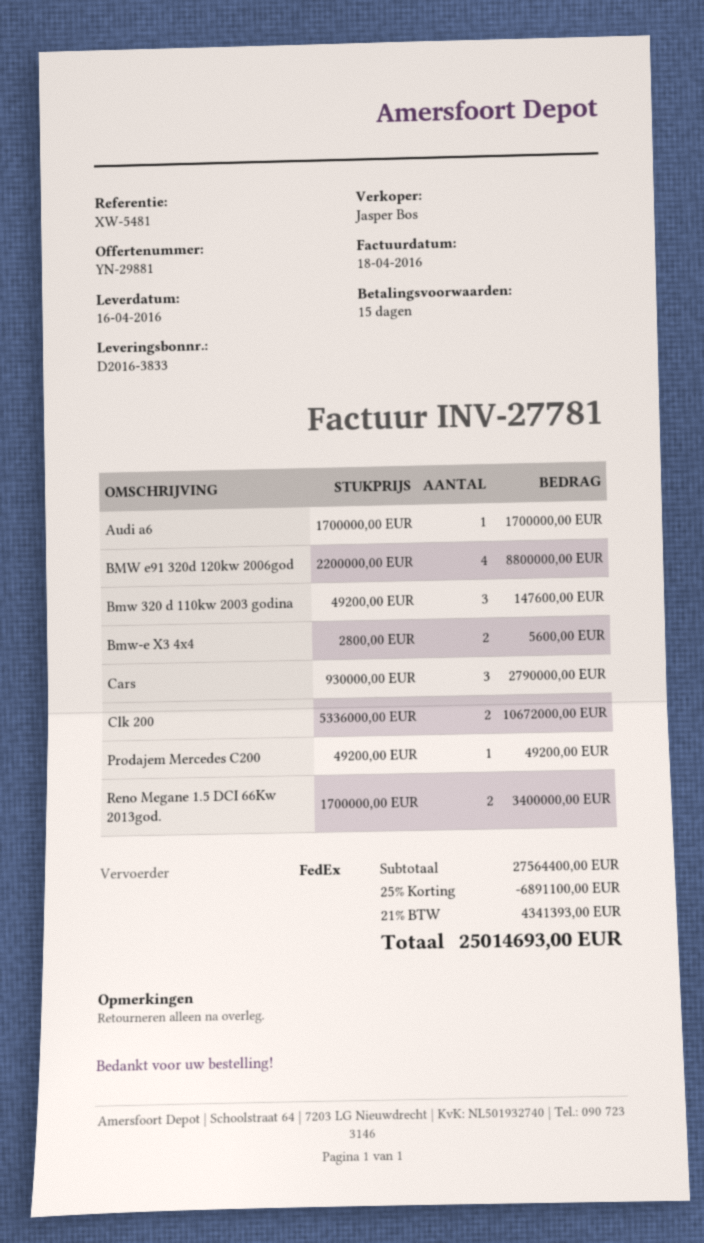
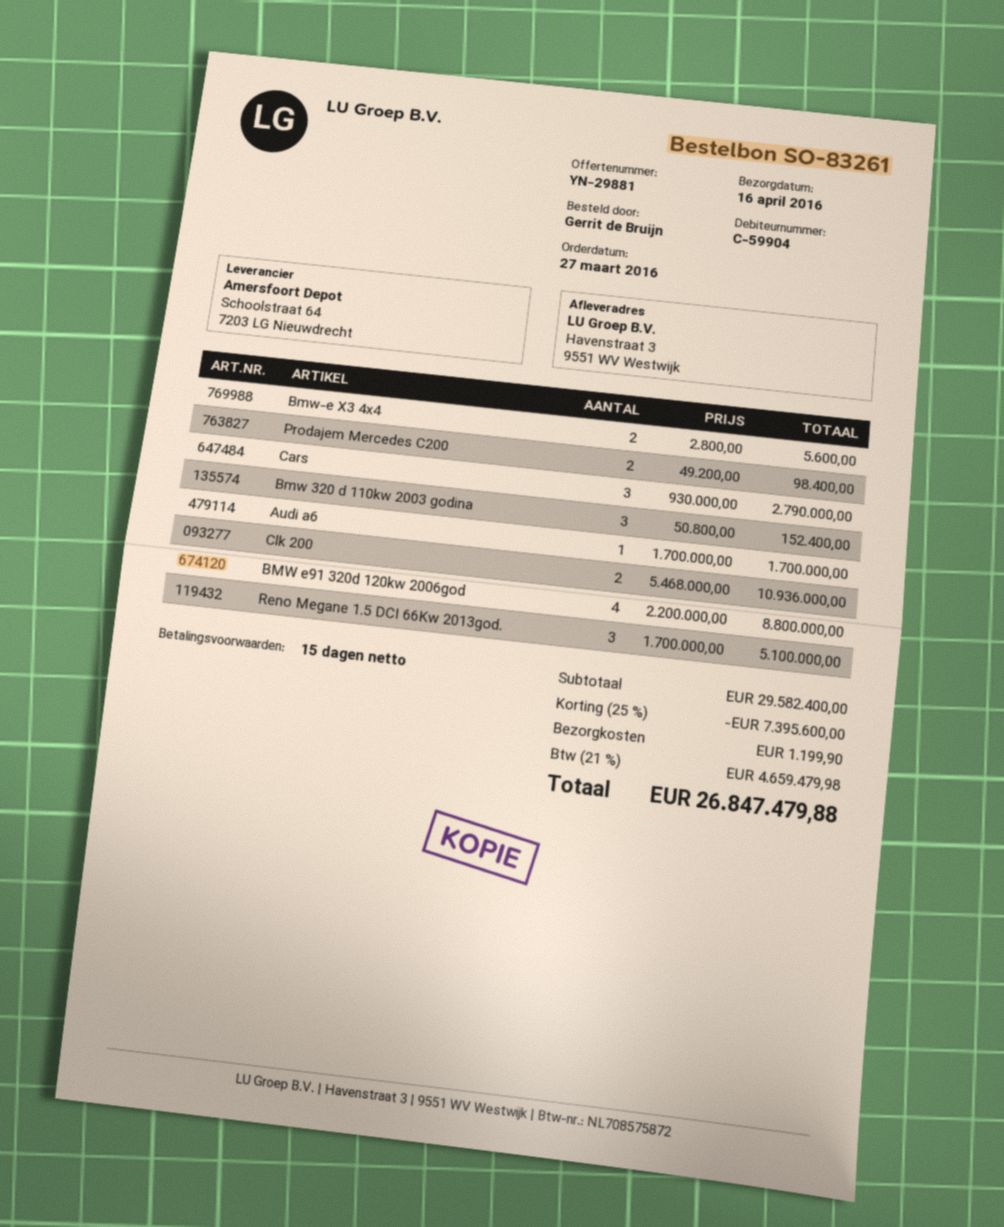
Bmw 320 d 110kw 2003 godina: 3 x 49200.00 = 147600.00 -> 3 x 50800.00 = 152400.00
Clk 200: 2 x 5336000.00 = 10672000.00 -> 2 x 5468000.00 = 10936000.00
Prodajem Mercedes C200: 1 x 49200.00 = 49200.00 -> 2 x 49200.00 = 98400.00
Reno Megane 1.5 DCI 66Kw 2013god.: 2 x 1700000.00 = 3400000.00 -> 3 x 1700000.00 = 5100000.00
subtotal: 27564400.00 -> 29582400.00
discount: 25% = 6891100.00 -> 25% = 7395600.00
shipping: none -> 1199.90
tax: 21% = 4341393.00 -> 21% = 4659479.98
total: 25014693.00 -> 26847479.88

